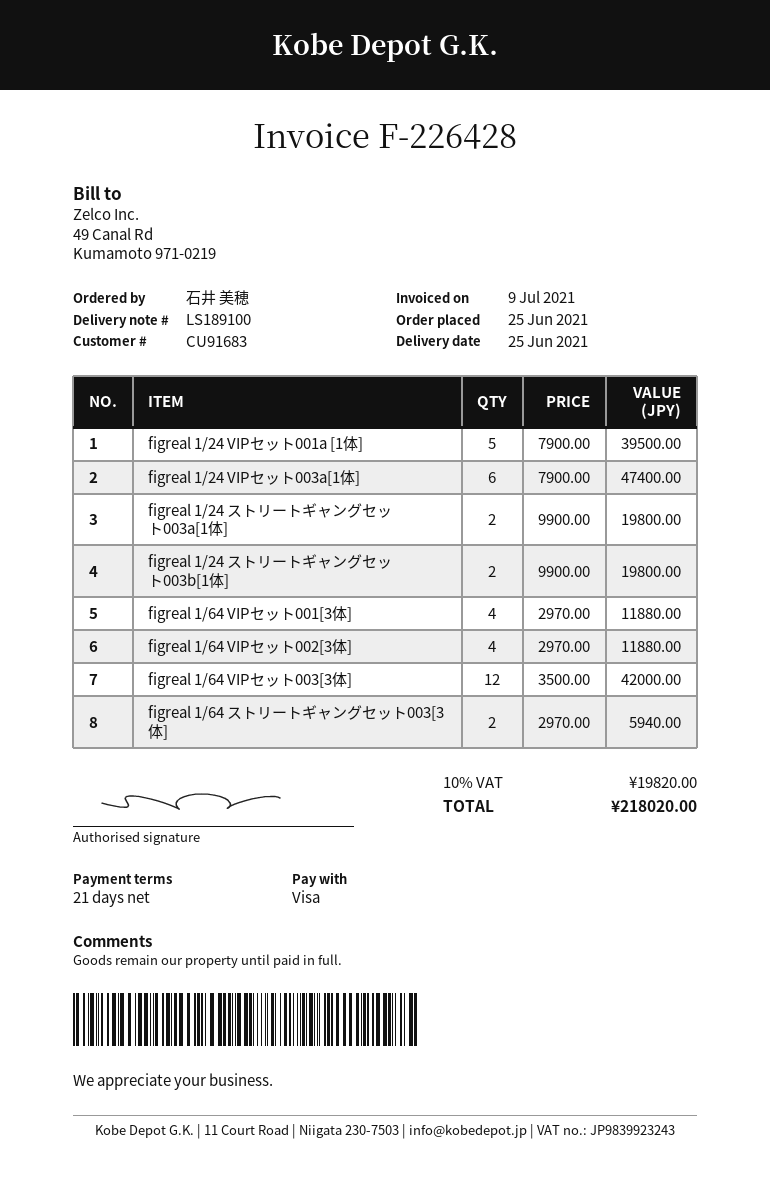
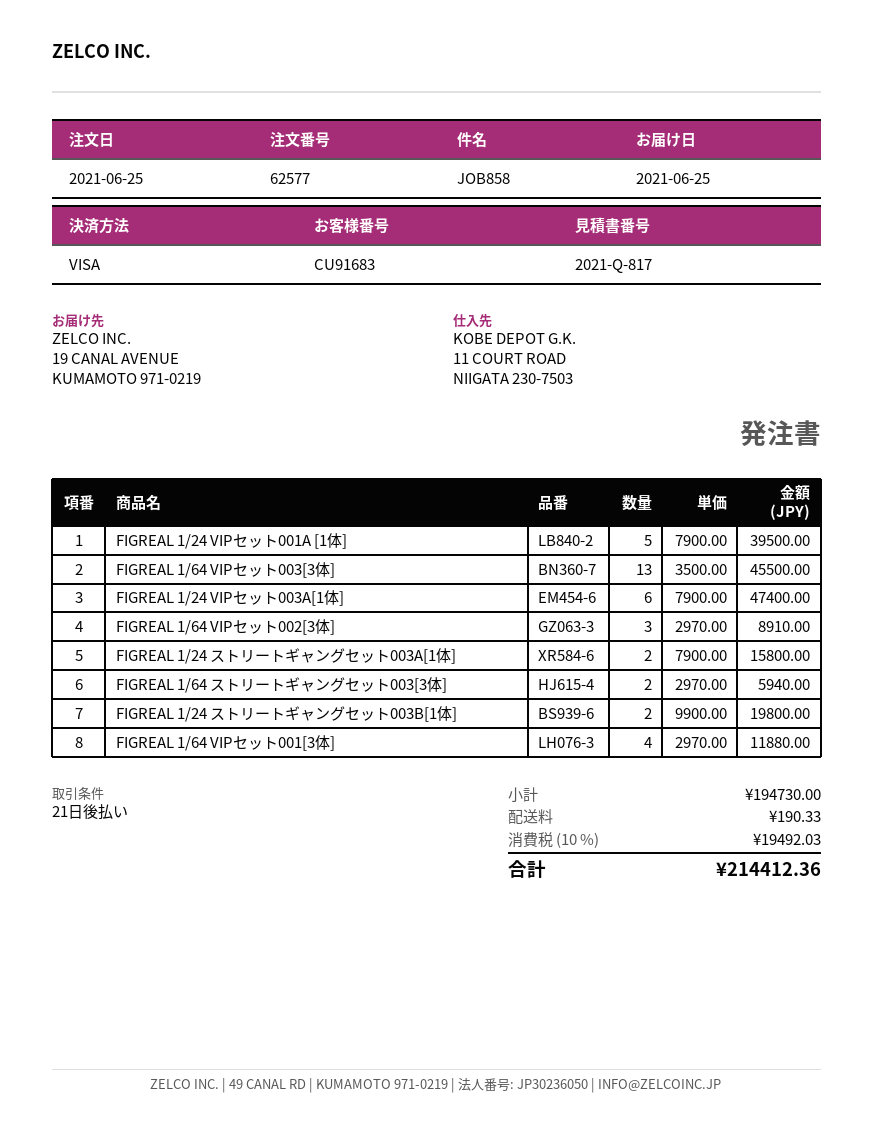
figreal 1/24 ストリートギャングセット003a[1体]: 2 x 9900.00 = 19800.00 -> 2 x 7900.00 = 15800.00
figreal 1/64 VIPセット002[3体]: 4 x 2970.00 = 11880.00 -> 3 x 2970.00 = 8910.00
figreal 1/64 VIPセット003[3体]: 12 x 3500.00 = 42000.00 -> 13 x 3500.00 = 45500.00
shipping: none -> 190.33
tax: 10% = 19820.00 -> 10% = 19492.03
total: 218020.00 -> 214412.36

